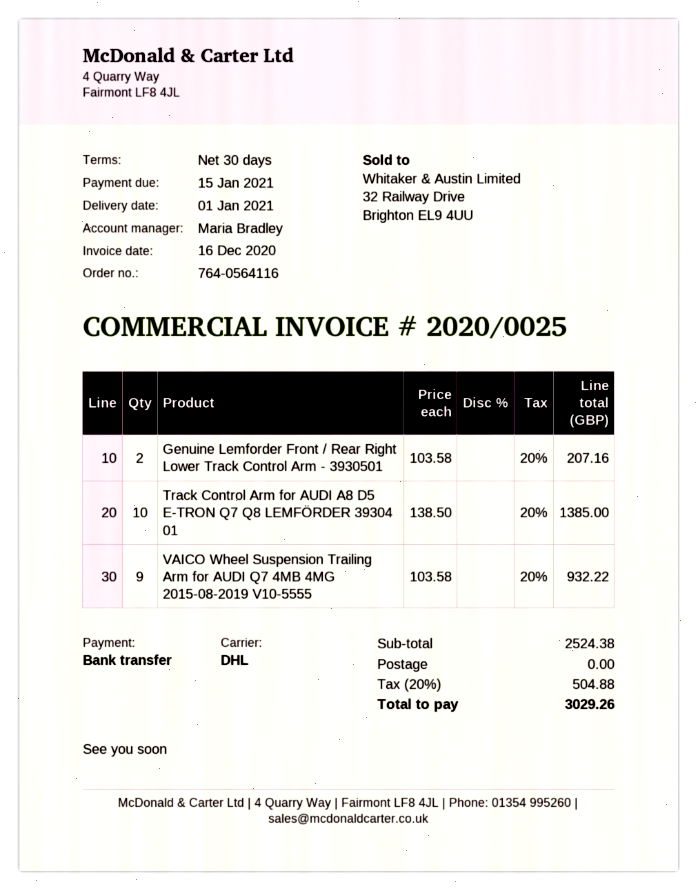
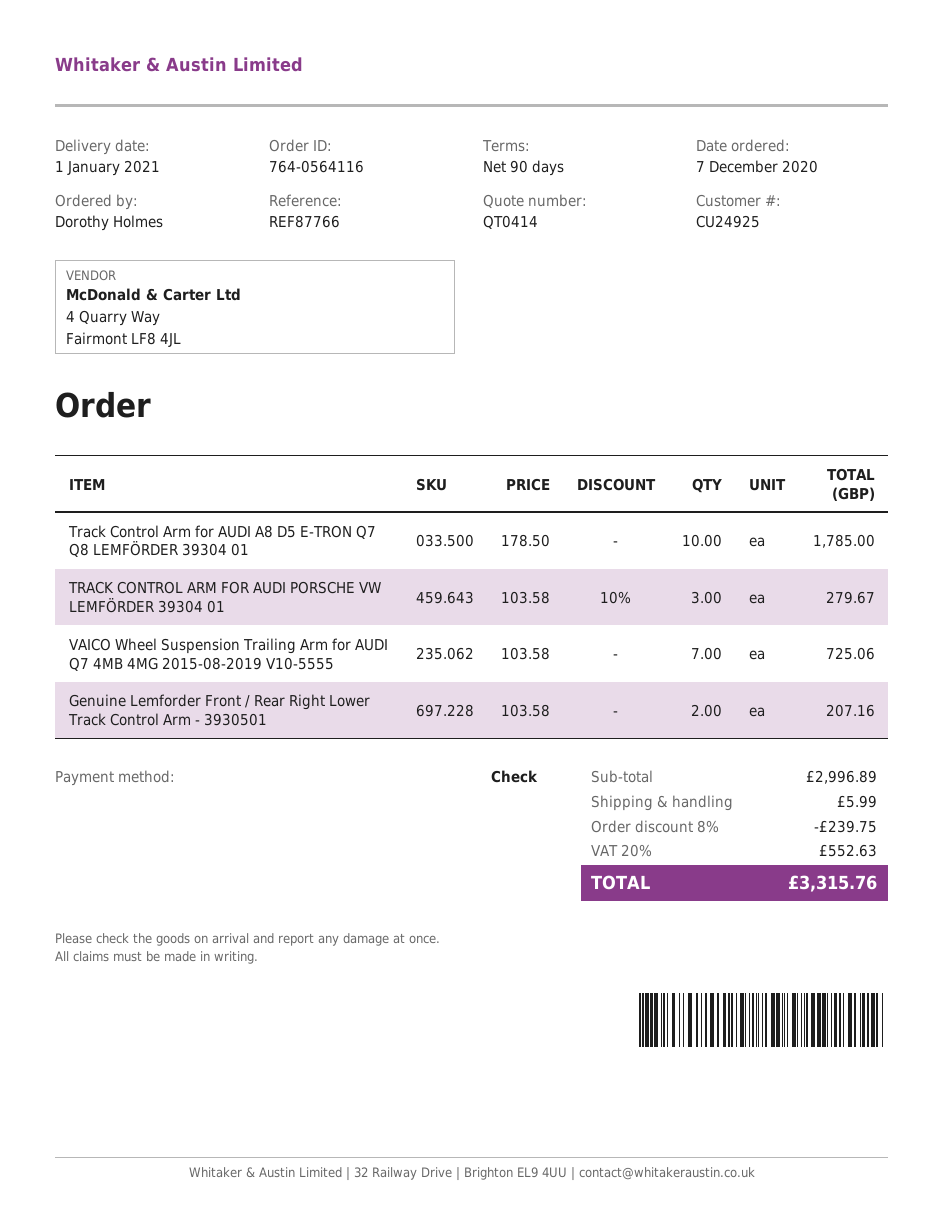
payment terms: 30 days -> 90 days
payment method: bank transfer -> cheque
Track Control Arm for AUDI A8 D5 E-TRON Q7 Q8 LEMFÖRDER 39304 01: 10 x 138.50 = 1385.00 -> 10 x 178.50 = 1785.00
VAICO Wheel Suspension Trailing Arm for AUDI Q7 4MB 4MG 2015-08-2019 V10-5555: 9 x 103.58 = 932.22 -> 7 x 103.58 = 725.06
TRACK CONTROL ARM FOR AUDI PORSCHE VW LEMFÖRDER 39304 01: none -> 3 x 103.58 - 10% = 279.67
subtotal: 2524.38 -> 2996.89
discount: none -> 8% = 239.75
shipping: 0.00 -> 5.99
tax: 20% = 504.88 -> 20% = 552.63
total: 3029.26 -> 3315.76

